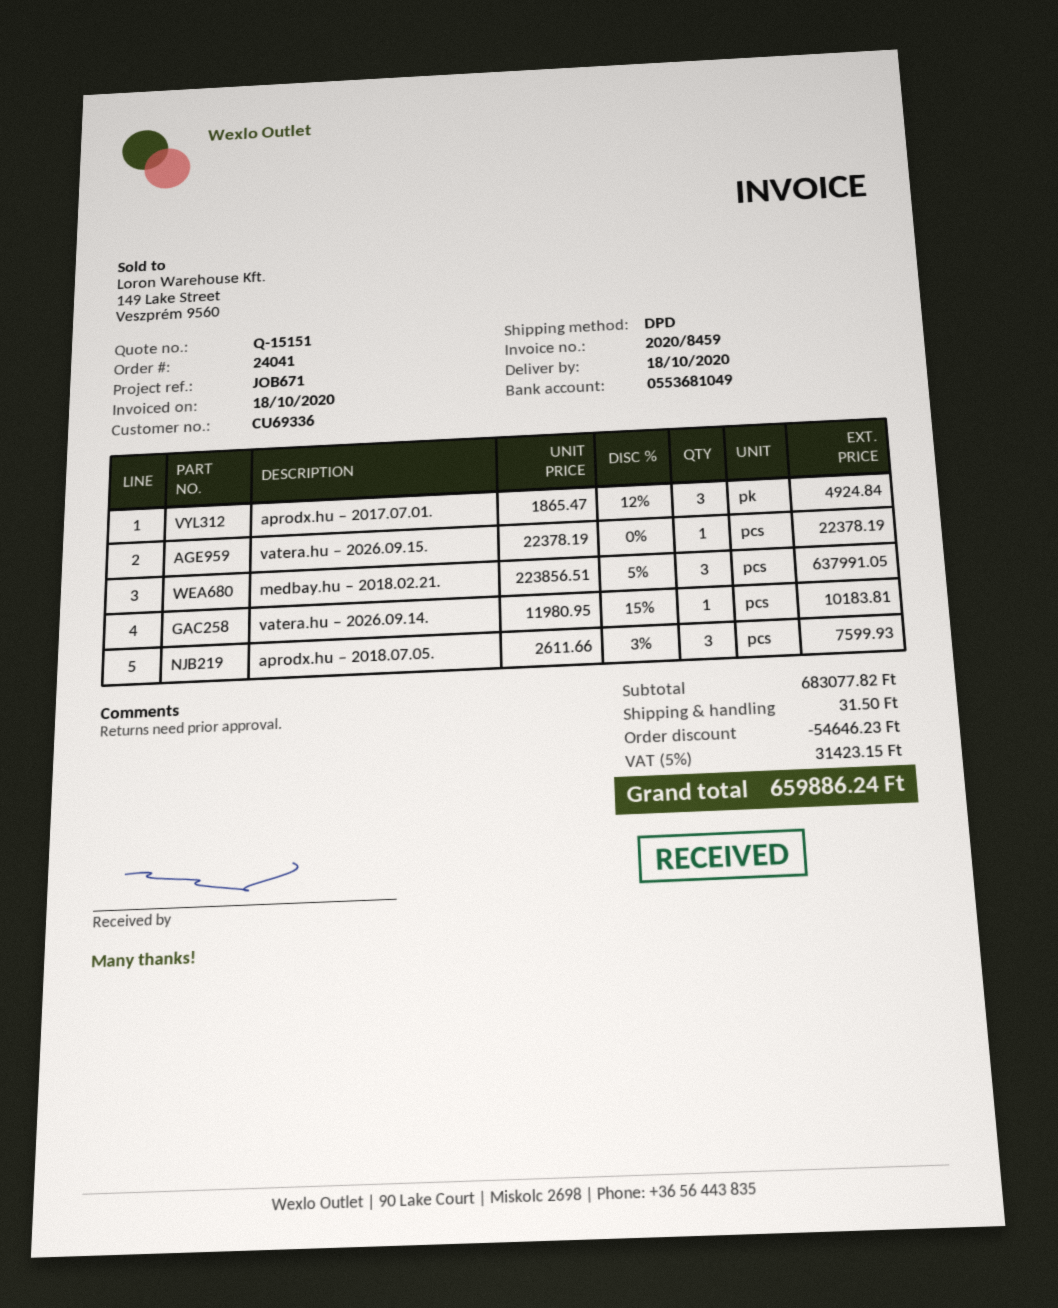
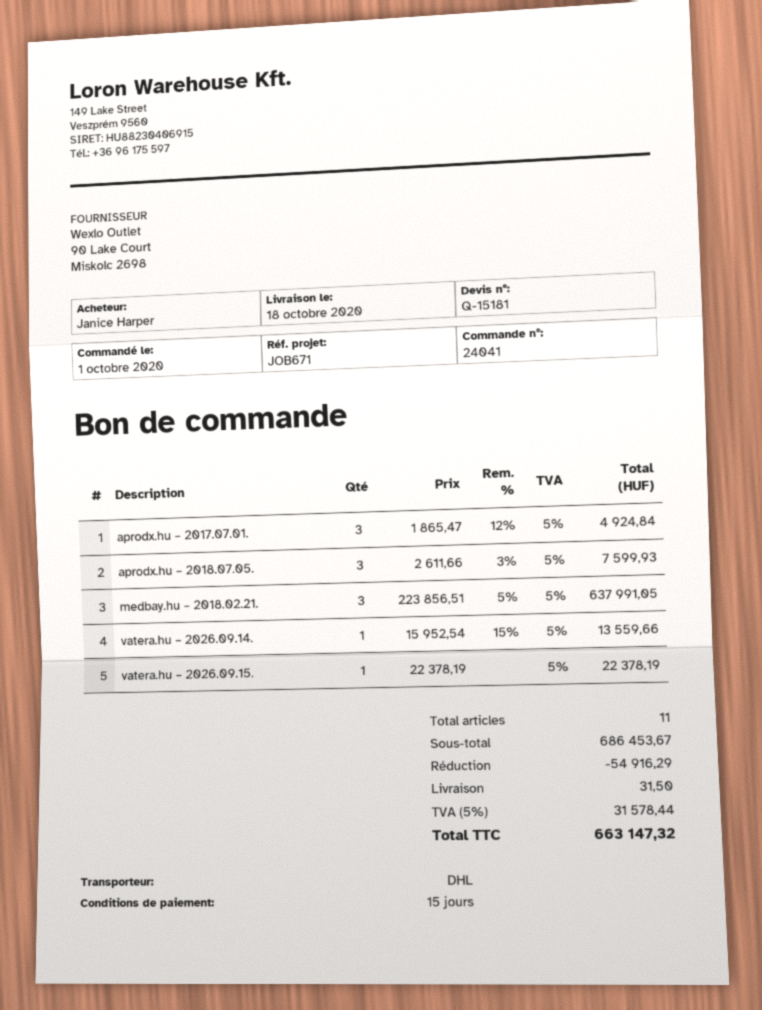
quote number: Q-15151 -> Q-15181
shipping method: DPD -> DHL
vatera.hu – 2026.09.14.: 1 x 11980.95 - 15% = 10183.81 -> 1 x 15952.54 - 15% = 13559.66
subtotal: 683077.82 -> 686453.67
discount: 54646.23 -> 54916.29
tax: 5% = 31423.15 -> 5% = 31578.44
total: 659886.24 -> 663147.32

